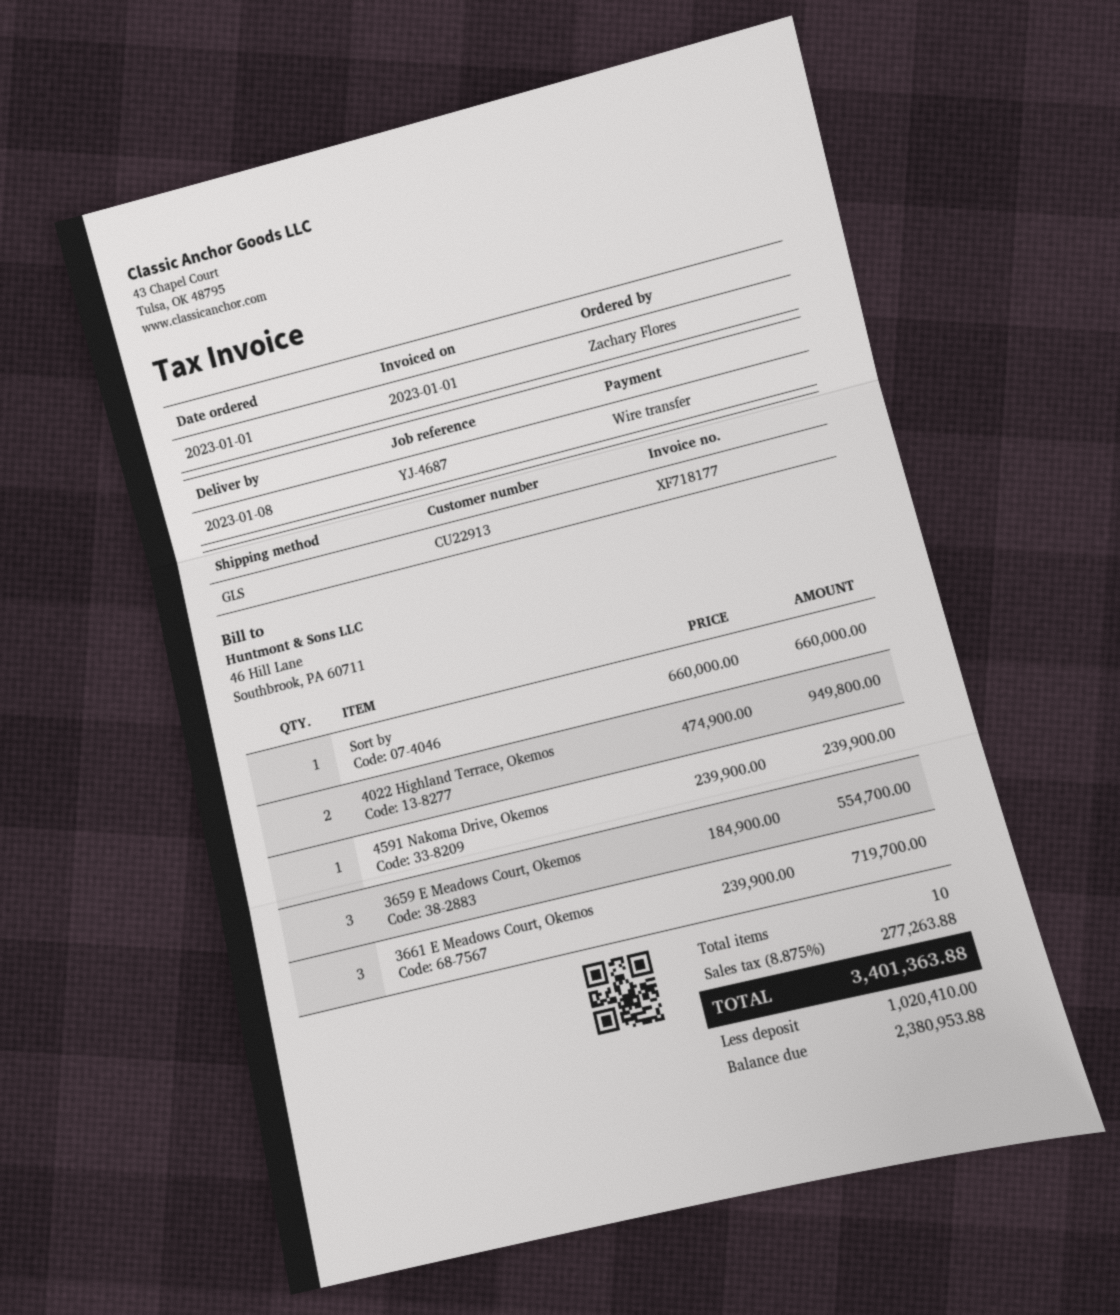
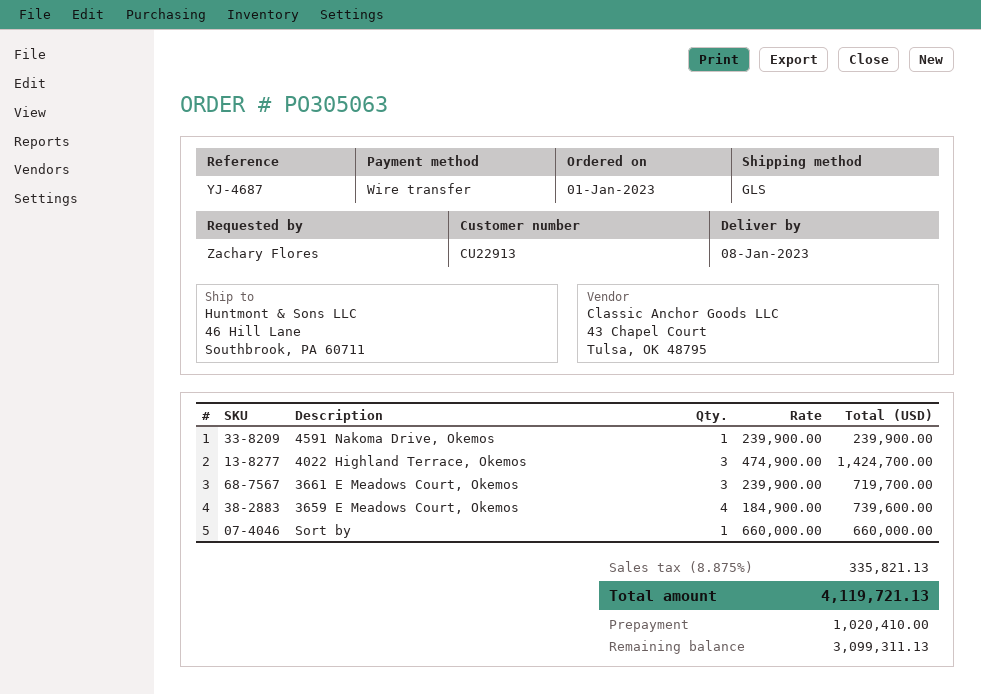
4022 Highland Terrace, Okemos: 2 x 474900.00 = 949800.00 -> 3 x 474900.00 = 1424700.00
3659 E Meadows Court, Okemos: 3 x 184900.00 = 554700.00 -> 4 x 184900.00 = 739600.00
tax: 8.875% = 277263.88 -> 8.875% = 335821.13
total: 3401363.88 -> 4119721.13
balance: 2380953.88 -> 3099311.13

